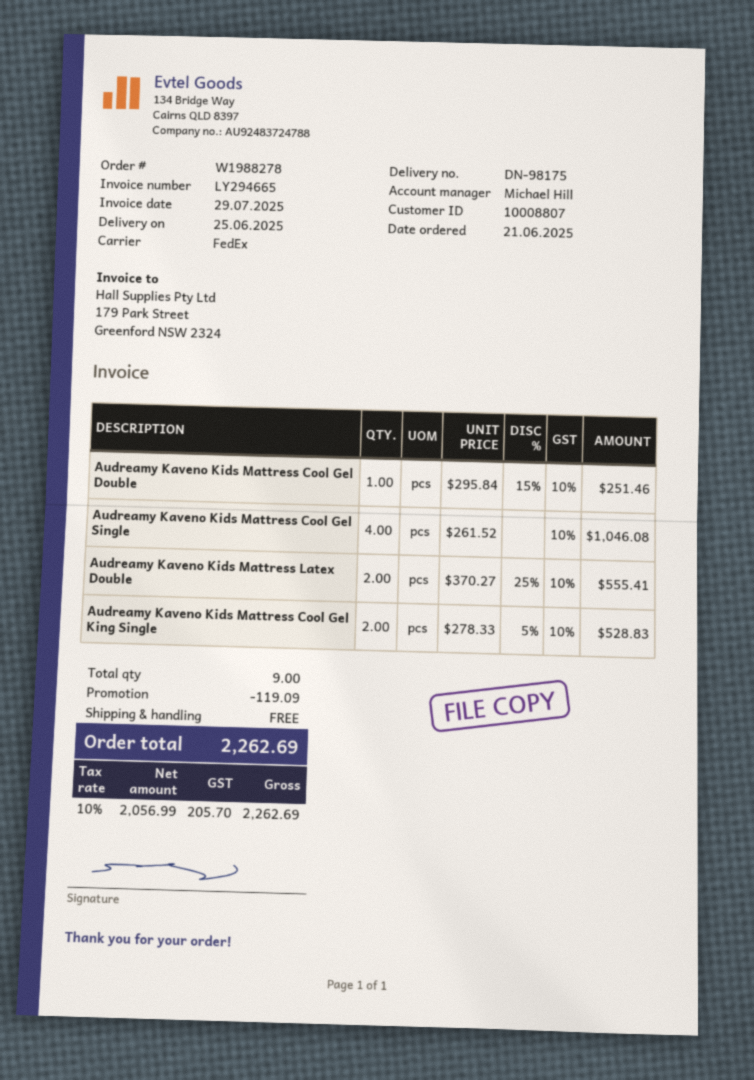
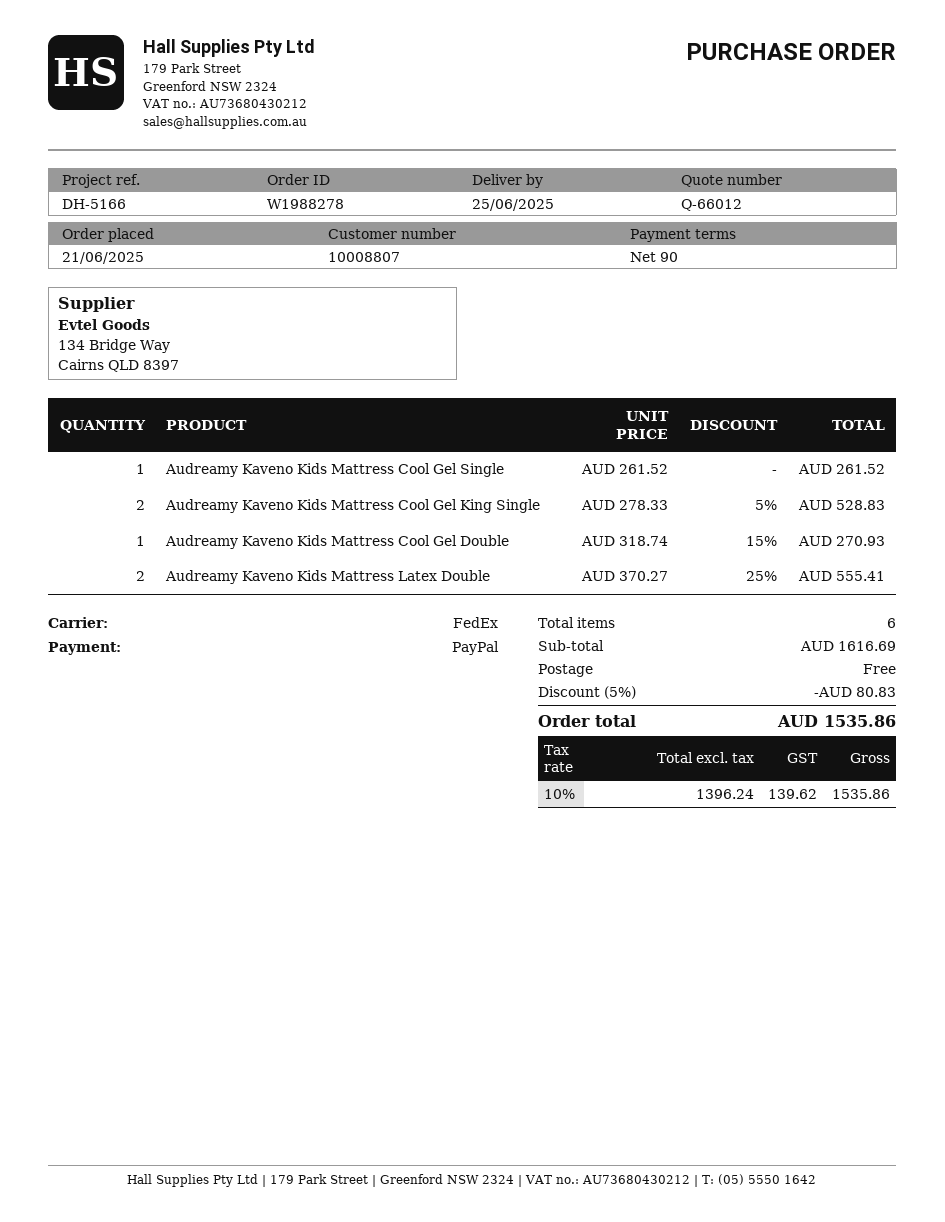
Audreamy Kaveno Kids Mattress Cool Gel Double: 1 x 295.84 - 15% = 251.46 -> 1 x 318.74 - 15% = 270.93
Audreamy Kaveno Kids Mattress Cool Gel Single: 4 x 261.52 = 1046.08 -> 1 x 261.52 = 261.52
total quantity: 9 -> 6
discount: 119.09 -> 80.83
net: 2056.99 -> 1396.24
tax: 10% = 205.70 -> 10% = 139.62
total: 2262.69 -> 1535.86

